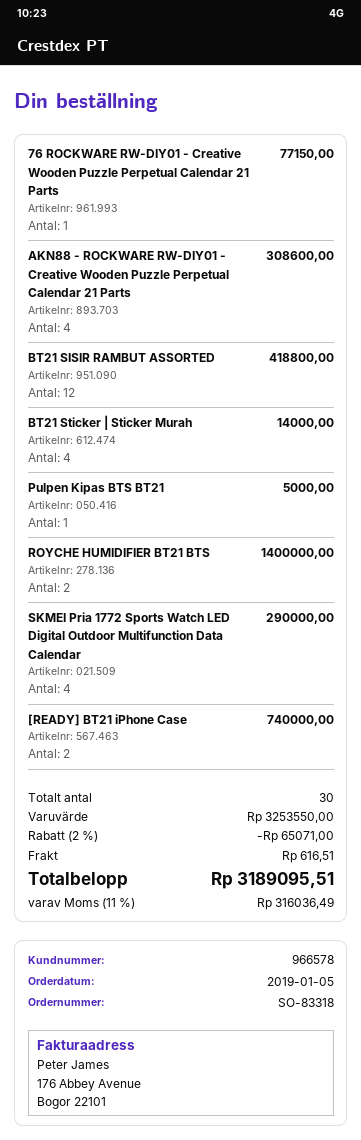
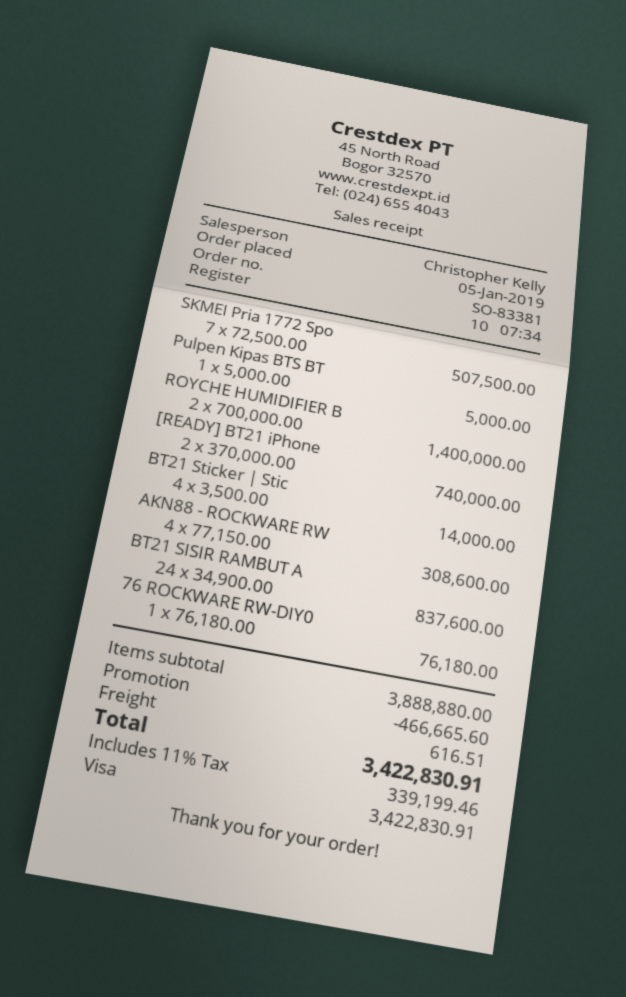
order number: SO-83318 -> SO-83381
76 ROCKWARE RW-DIY01 - Creative Wooden Puzzle Perpetual Calendar 21 Parts: 1 for 77150.00 -> 1 for 76180.00
BT21 SISIR RAMBUT ASSORTED: 12 for 418800.00 -> 24 for 837600.00
SKMEI Pria 1772 Sports Watch LED Digital Outdoor Multifunction Data Calendar: 4 for 290000.00 -> 7 for 507500.00
subtotal: 3253550.00 -> 3888880.00
discount: 65071.00 -> 466665.60
tax: 11% = 316036.49 -> 11% = 339199.46
total: 3189095.51 -> 3422830.91

